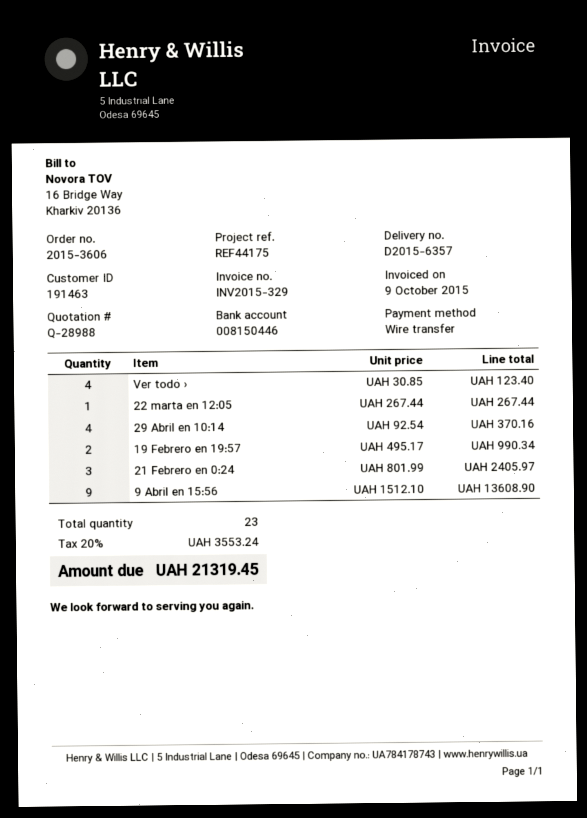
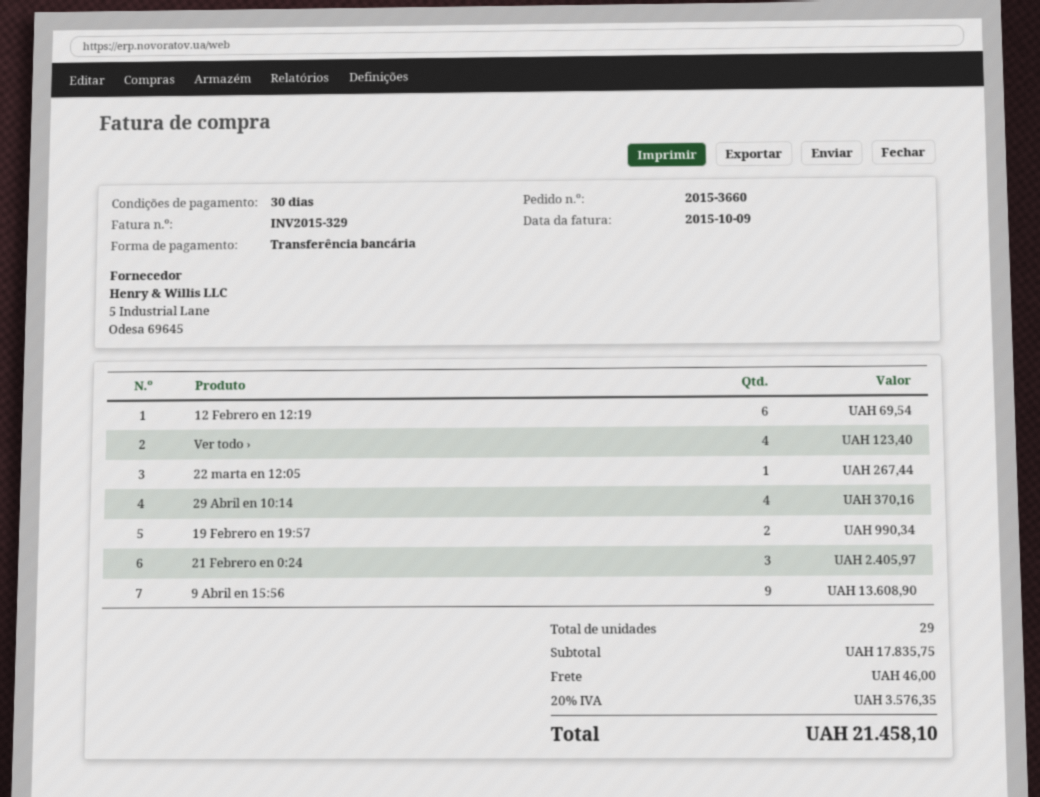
order number: 2015-3606 -> 2015-3660
12 Febrero en 12:19: none -> 6 for 69.54
total quantity: 23 -> 29
shipping: none -> 46.00
tax: 20% = 3553.24 -> 20% = 3576.35
total: 21319.45 -> 21458.10

